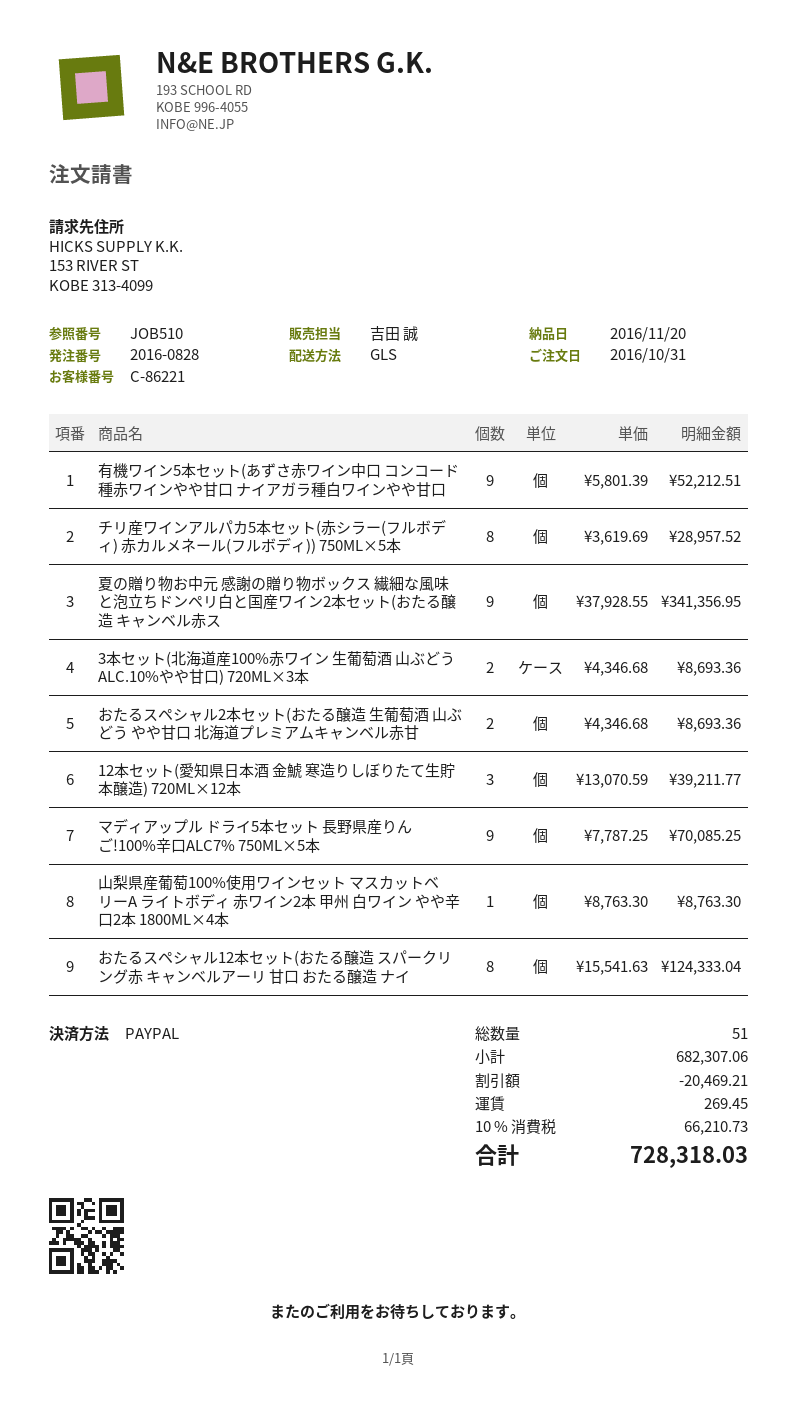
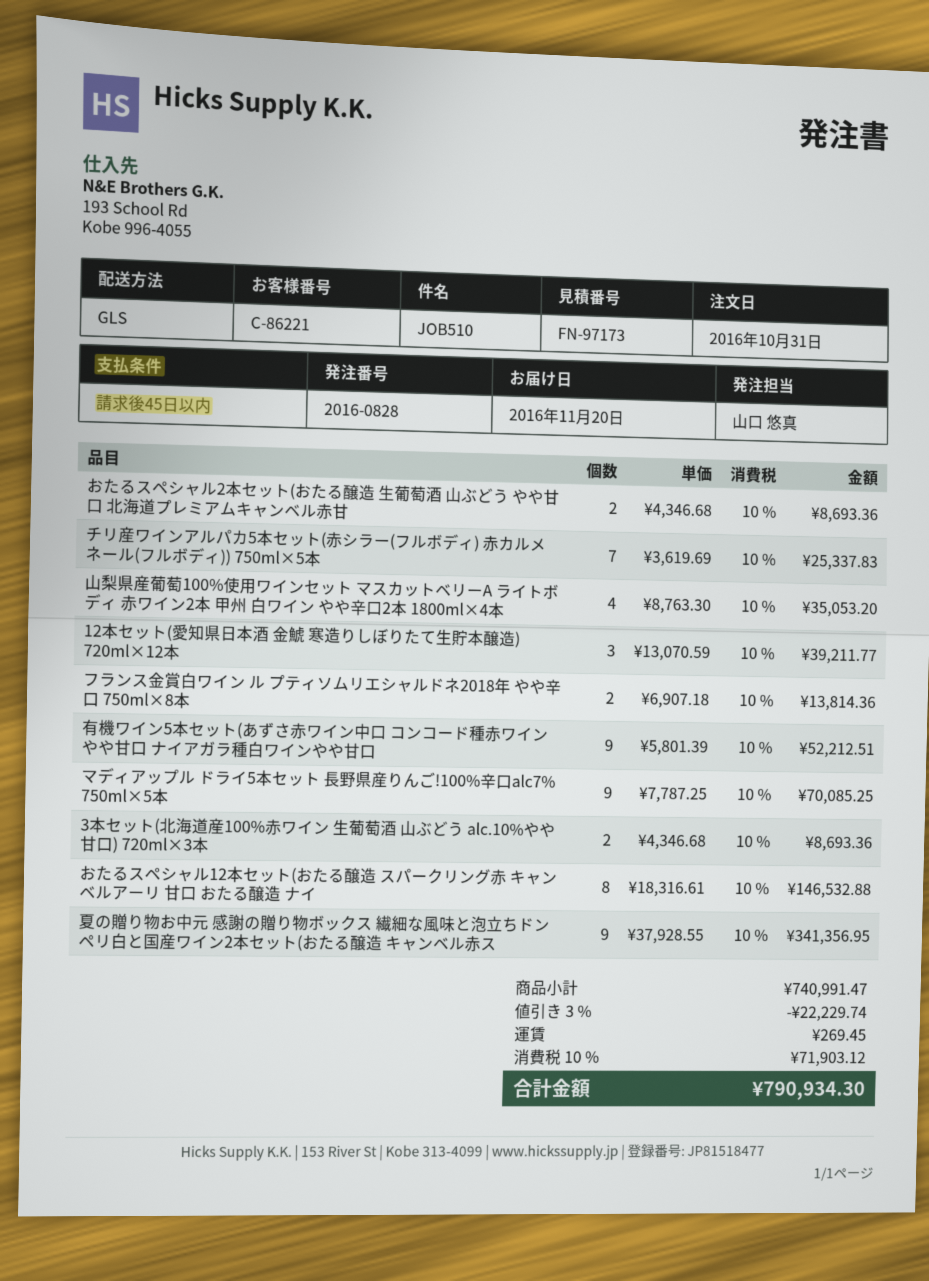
チリ産ワインアルパカ5本セット(赤シラー(フルボディ) 赤カルメネール(フルボディ)) 750ML×5本: 8 x 3619.69 = 28957.52 -> 7 x 3619.69 = 25337.83
山梨県産葡萄100%使用ワインセット マスカットベリーA ライトボディ 赤ワイン2本 甲州 白ワイン やや辛口2本 1800ML×4本: 1 x 8763.30 = 8763.30 -> 4 x 8763.30 = 35053.20
おたるスペシャル12本セット(おたる醸造 スパークリング赤 キャンベルアーリ 甘口 おたる醸造 ナイ: 8 x 15541.63 = 124333.04 -> 8 x 18316.61 = 146532.88
フランス金賞白ワイン ル プティソムリエシャルドネ2018年 やや辛口 750ml×8本: none -> 2 x 6907.18 = 13814.36
subtotal: 682307.06 -> 740991.47
discount: 20469.21 -> 22229.74
tax: 10% = 66210.73 -> 10% = 71903.12
total: 728318.03 -> 790934.30

